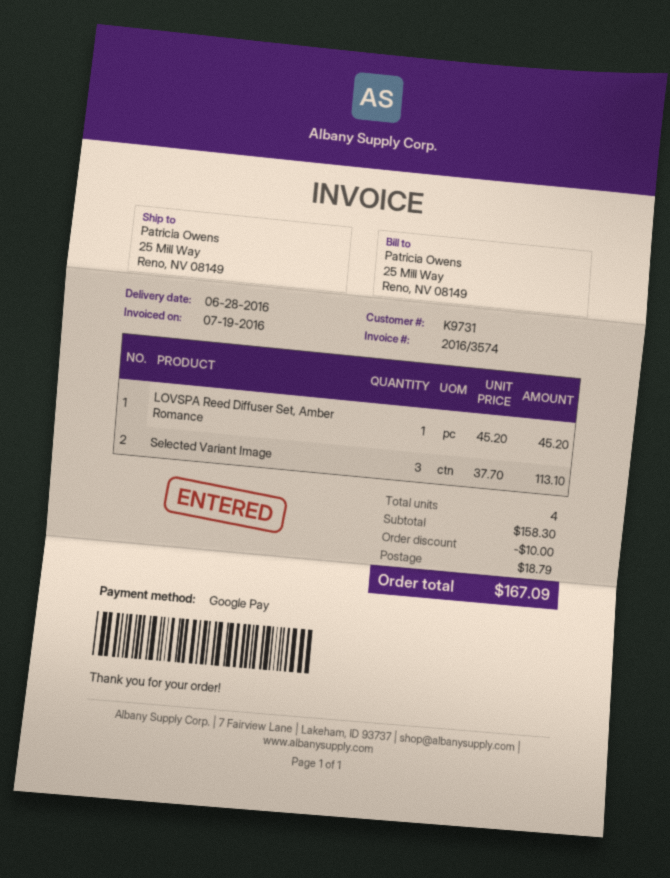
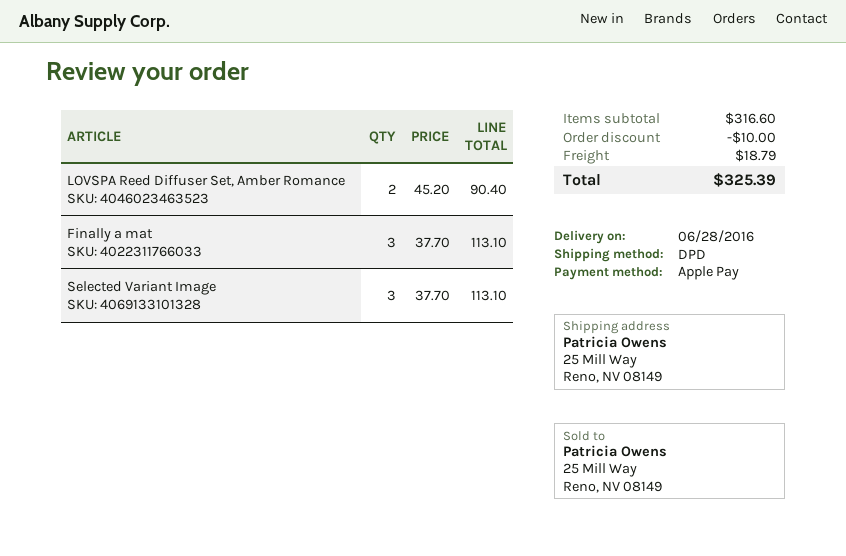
payment method: Google Pay -> Apple Pay
LOVSPA Reed Diffuser Set, Amber Romance: 1 x 45.20 = 45.20 -> 2 x 45.20 = 90.40
Finally a mat: none -> 3 x 37.70 = 113.10
subtotal: 158.30 -> 316.60
total: 167.09 -> 325.39

